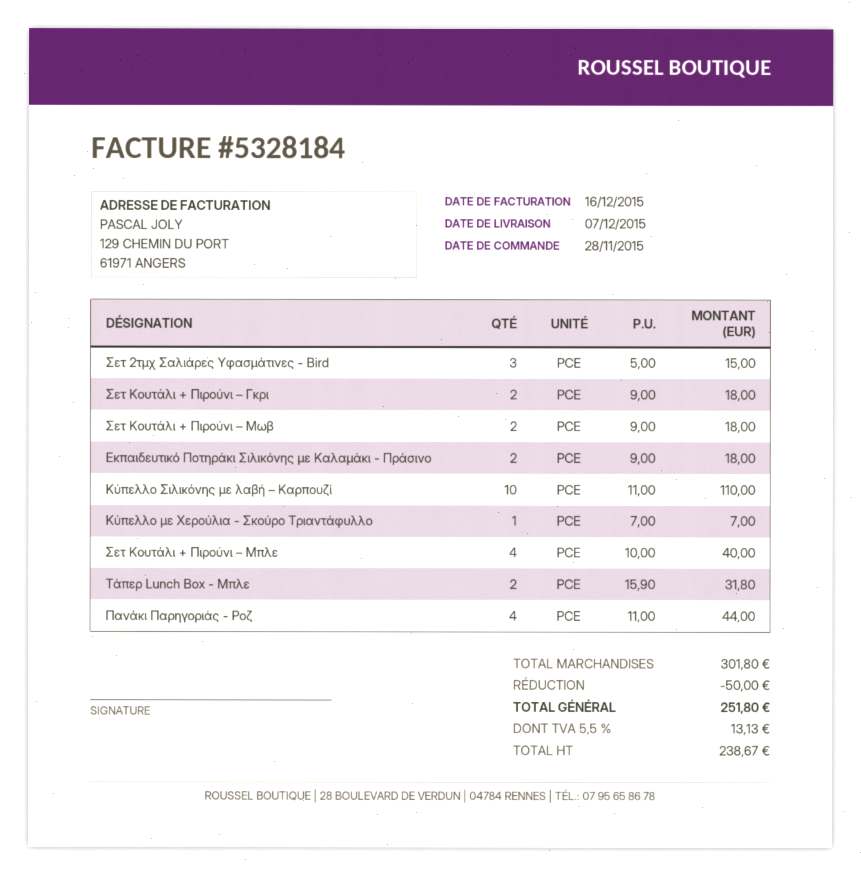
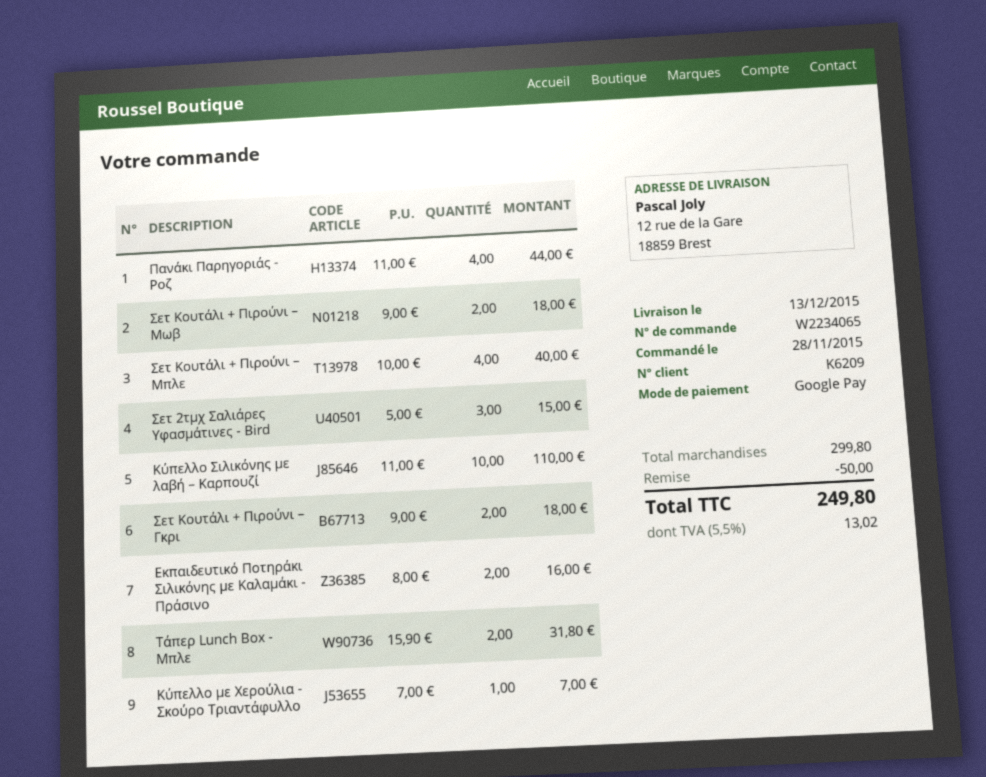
delivery date: 2015-12-07 -> 2015-12-13
Εκπαιδευτικό Ποτηράκι Σιλικόνης με Καλαμάκι - Πράσινο: 2 x 9.00 = 18.00 -> 2 x 8.00 = 16.00
subtotal: 301.80 -> 299.80
tax: 5.5% = 13.13 -> 5.5% = 13.02
total: 251.80 -> 249.80

